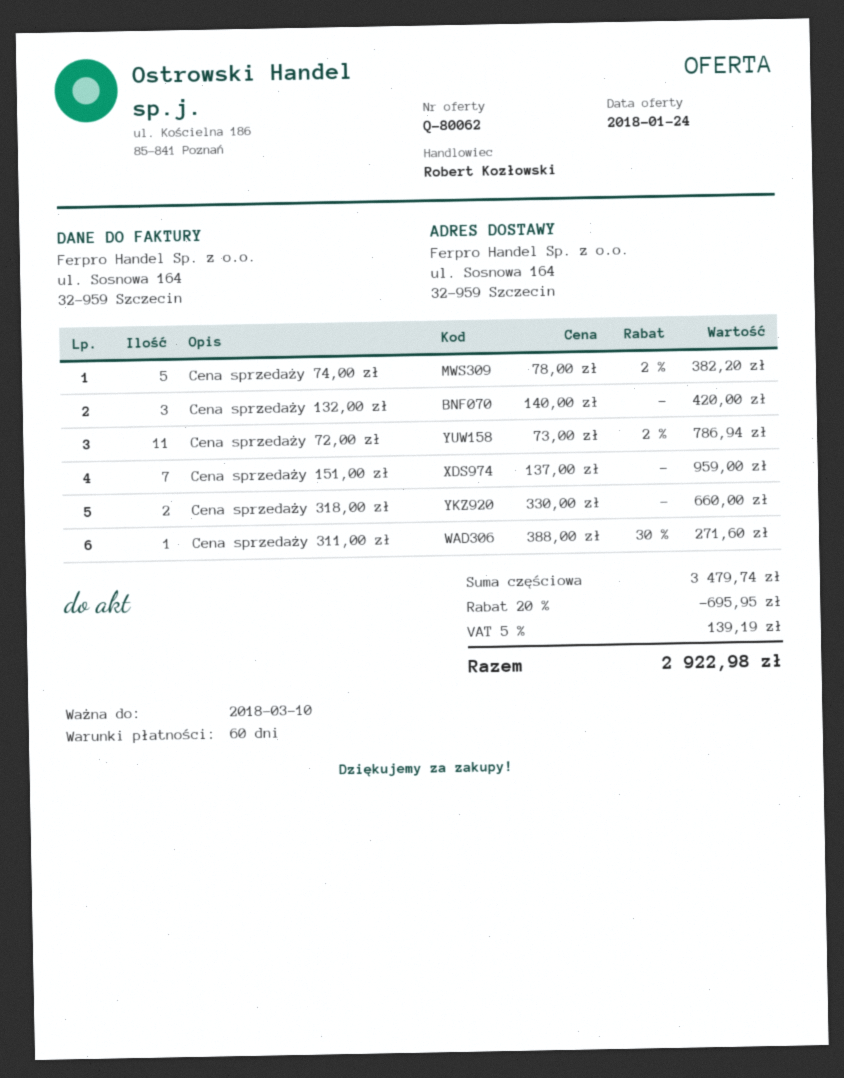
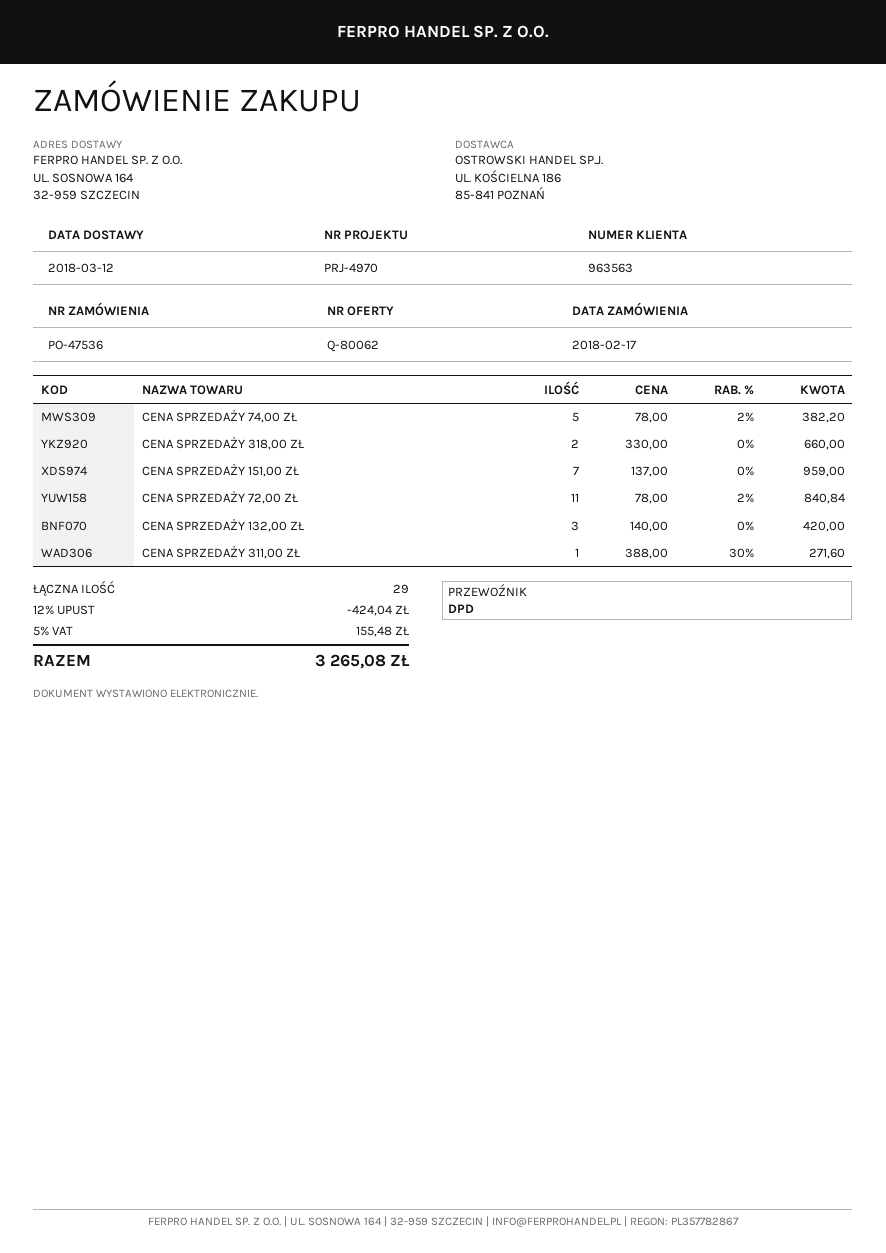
Cena sprzedaży 72,00 zł: 11 x 73.00 - 2% = 786.94 -> 11 x 78.00 - 2% = 840.84
discount: 20% = 695.95 -> 12% = 424.04
tax: 5% = 139.19 -> 5% = 155.48
total: 2922.98 -> 3265.08

